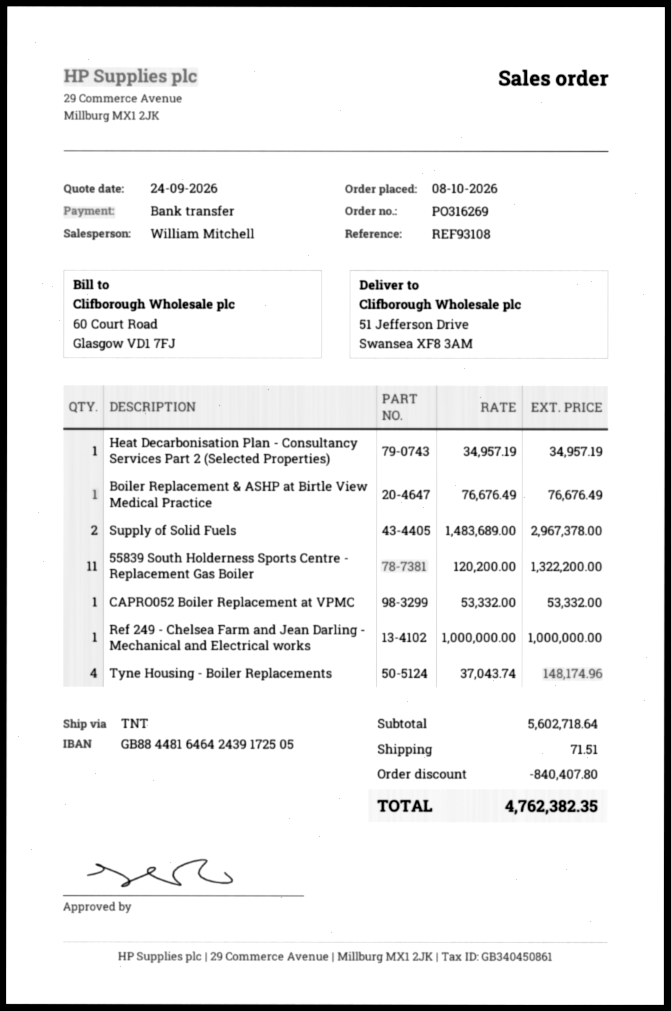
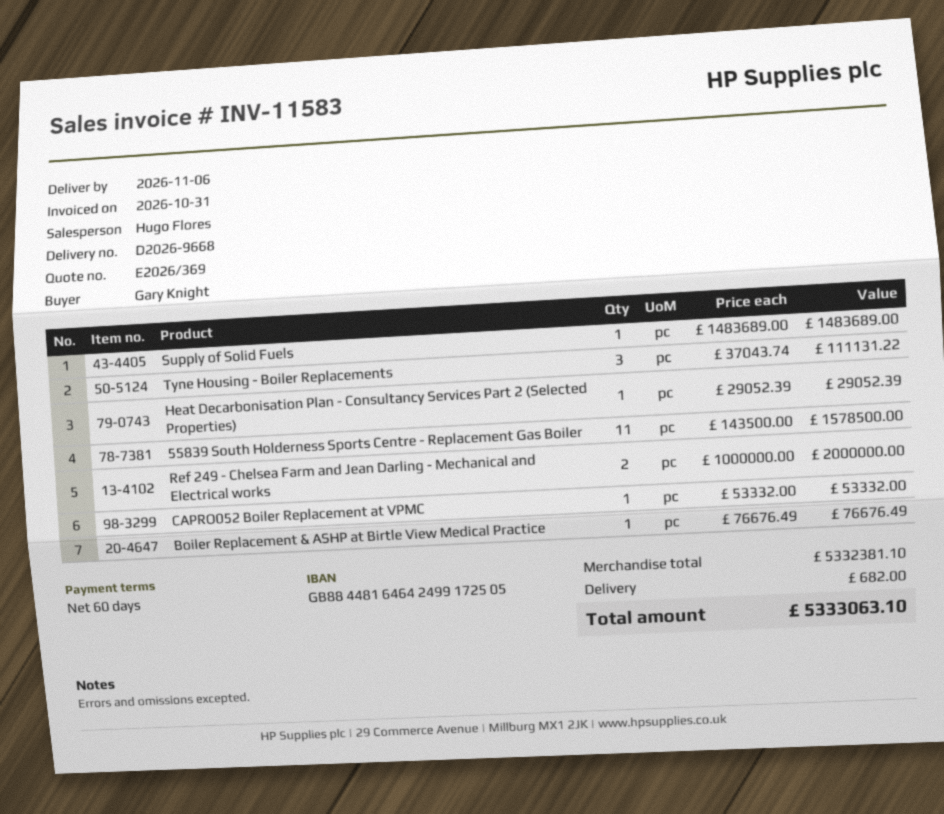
sales rep: William Mitchell -> Hugo Flores
bank account: GB88448164642439172505 -> GB88448164642499172505
Heat Decarbonisation Plan - Consultancy Services Part 2 (Selected Properties): 1 x 34957.19 = 34957.19 -> 1 x 29052.39 = 29052.39
Supply of Solid Fuels: 2 x 1483689.00 = 2967378.00 -> 1 x 1483689.00 = 1483689.00
55839 South Holderness Sports Centre - Replacement Gas Boiler: 11 x 120200.00 = 1322200.00 -> 11 x 143500.00 = 1578500.00
Ref 249 - Chelsea Farm and Jean Darling - Mechanical and Electrical works: 1 x 1000000.00 = 1000000.00 -> 2 x 1000000.00 = 2000000.00
Tyne Housing - Boiler Replacements: 4 x 37043.74 = 148174.96 -> 3 x 37043.74 = 111131.22
subtotal: 5602718.64 -> 5332381.10
discount: 840407.80 -> none
shipping: 71.51 -> 682.00
total: 4762382.35 -> 5333063.10

